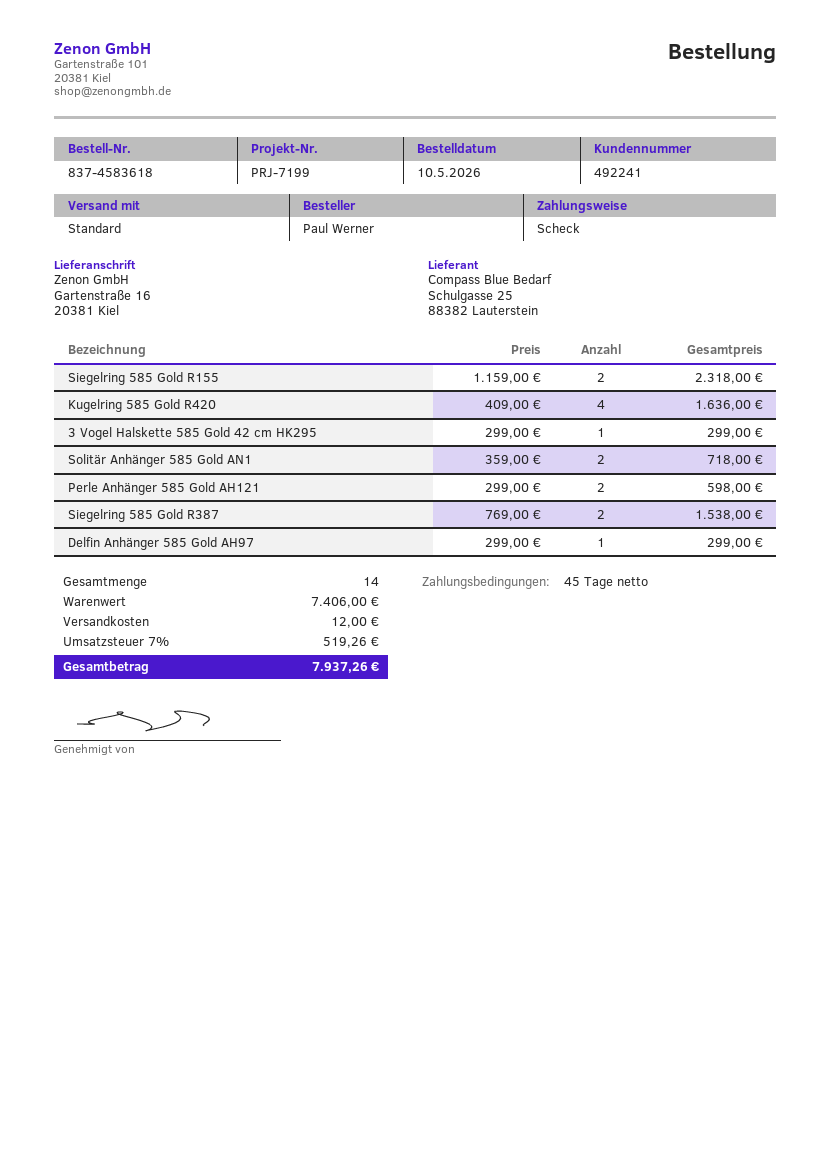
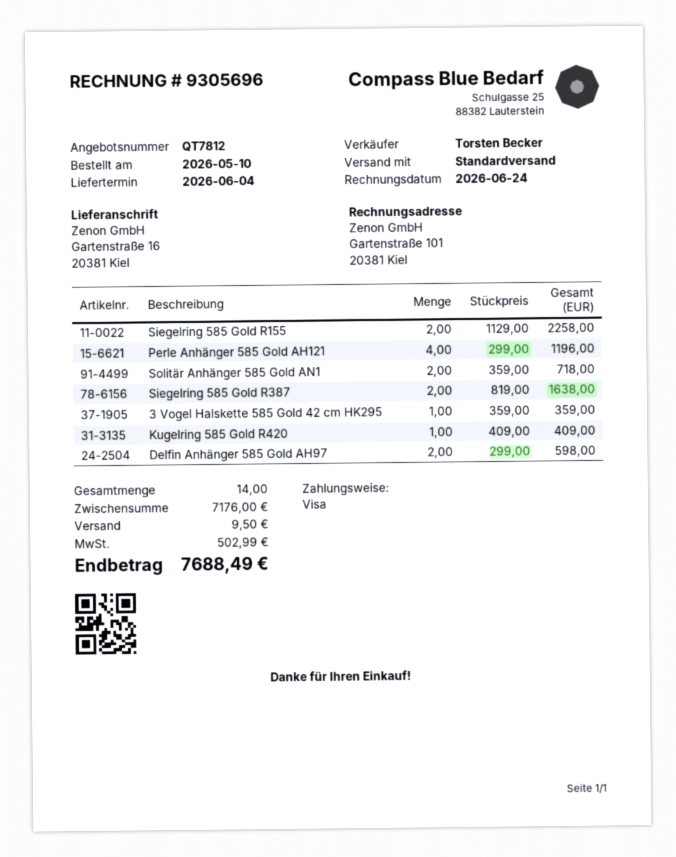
payment method: cheque -> Visa
Siegelring 585 Gold R155: 2 x 1159.00 = 2318.00 -> 2 x 1129.00 = 2258.00
Kugelring 585 Gold R420: 4 x 409.00 = 1636.00 -> 1 x 409.00 = 409.00
3 Vogel Halskette 585 Gold 42 cm HK295: 1 x 299.00 = 299.00 -> 1 x 359.00 = 359.00
Perle Anhänger 585 Gold AH121: 2 x 299.00 = 598.00 -> 4 x 299.00 = 1196.00
Siegelring 585 Gold R387: 2 x 769.00 = 1538.00 -> 2 x 819.00 = 1638.00
Delfin Anhänger 585 Gold AH97: 1 x 299.00 = 299.00 -> 2 x 299.00 = 598.00
subtotal: 7406.00 -> 7176.00
shipping: 12.00 -> 9.50
tax: 519.26 -> 502.99
total: 7937.26 -> 7688.49

